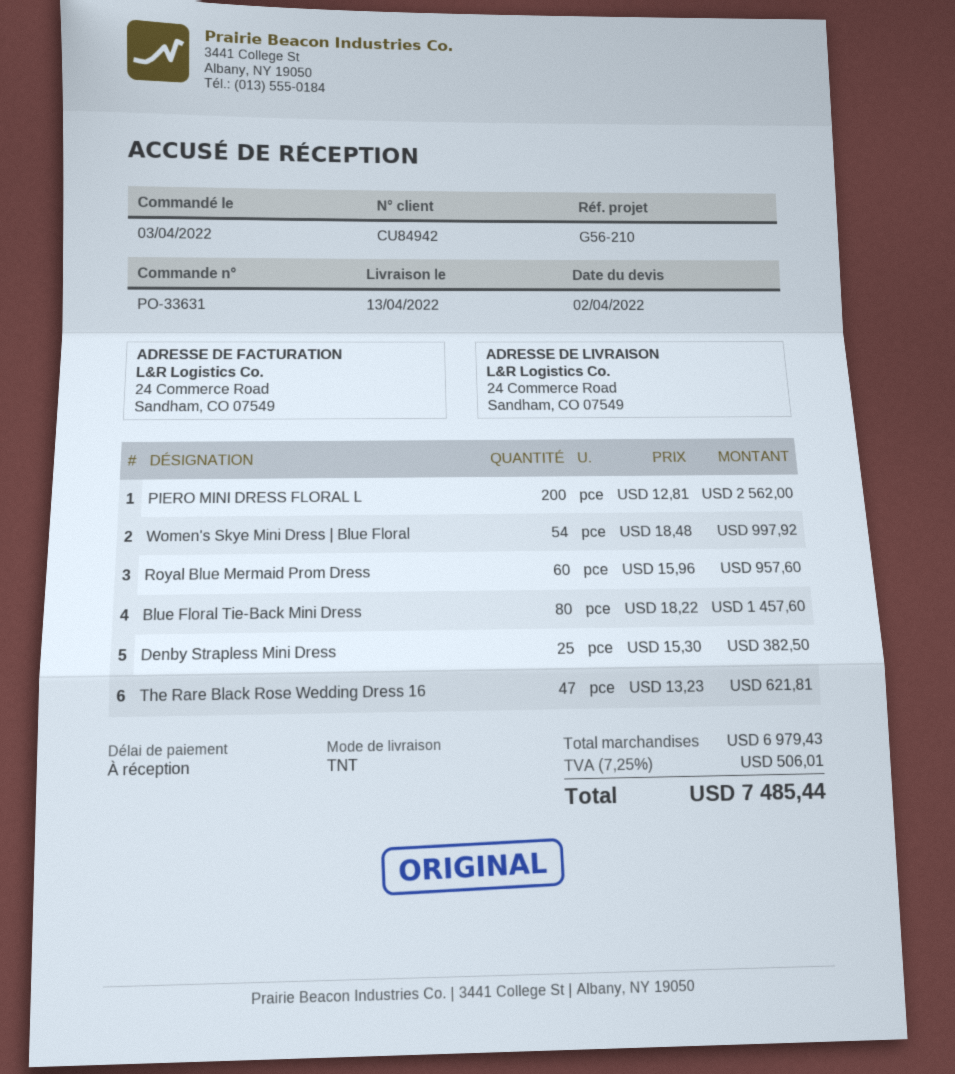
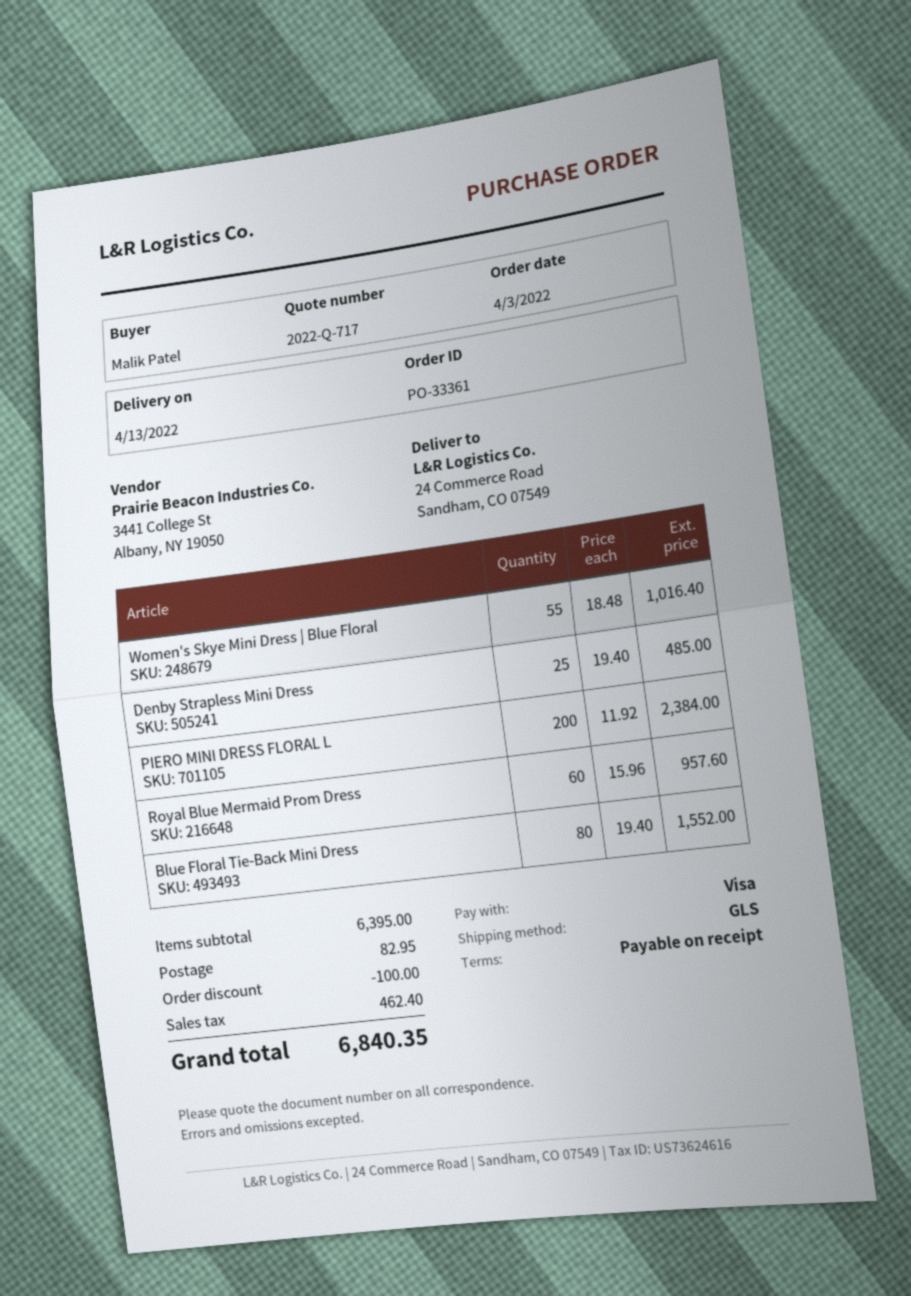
order number: PO-33631 -> PO-33361
shipping method: TNT -> GLS
PIERO MINI DRESS FLORAL L: 200 x 12.81 = 2562.00 -> 200 x 11.92 = 2384.00
Women's Skye Mini Dress | Blue Floral: 54 x 18.48 = 997.92 -> 55 x 18.48 = 1016.40
Blue Floral Tie-Back Mini Dress: 80 x 18.22 = 1457.60 -> 80 x 19.40 = 1552.00
Denby Strapless Mini Dress: 25 x 15.30 = 382.50 -> 25 x 19.40 = 485.00
The Rare Black Rose Wedding Dress 16: 47 x 13.23 = 621.81 -> none
subtotal: 6979.43 -> 6395.00
discount: none -> 100.00
shipping: none -> 82.95
tax: 506.01 -> 462.40
total: 7485.44 -> 6840.35

